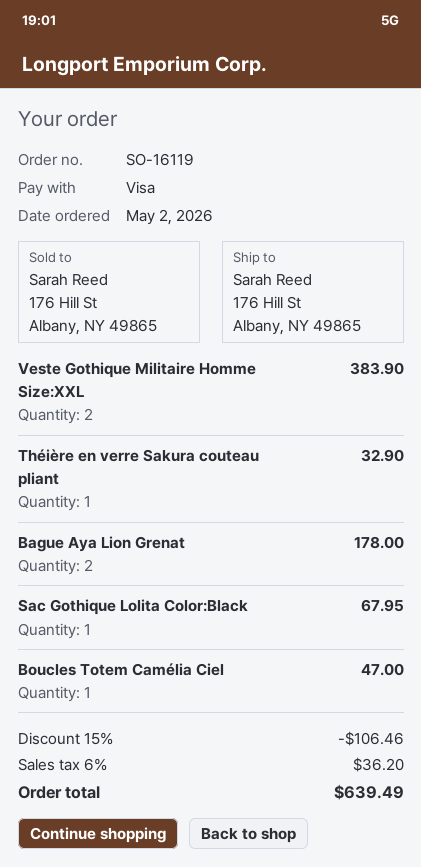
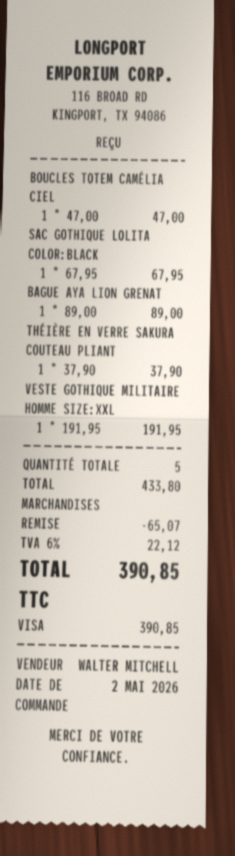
Veste Gothique Militaire Homme Size:XXL: 2 for 383.90 -> 1 for 191.95
Théière en verre Sakura couteau pliant: 1 for 32.90 -> 1 for 37.90
Bague Aya Lion Grenat: 2 for 178.00 -> 1 for 89.00
discount: 106.46 -> 65.07
tax: 6% = 36.20 -> 6% = 22.12
total: 639.49 -> 390.85

